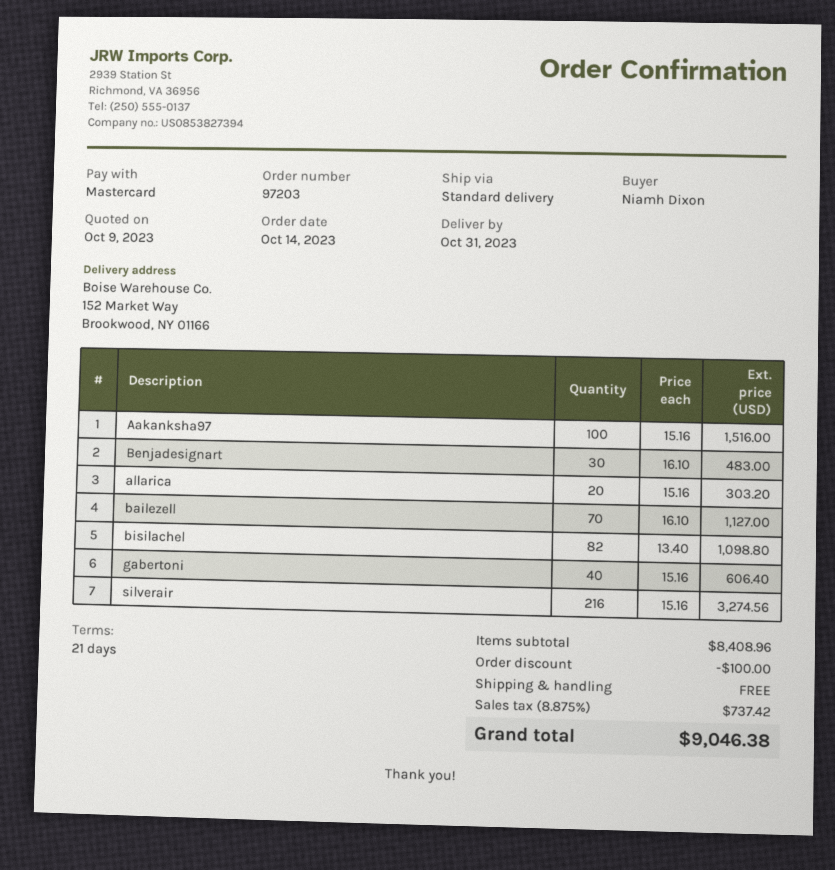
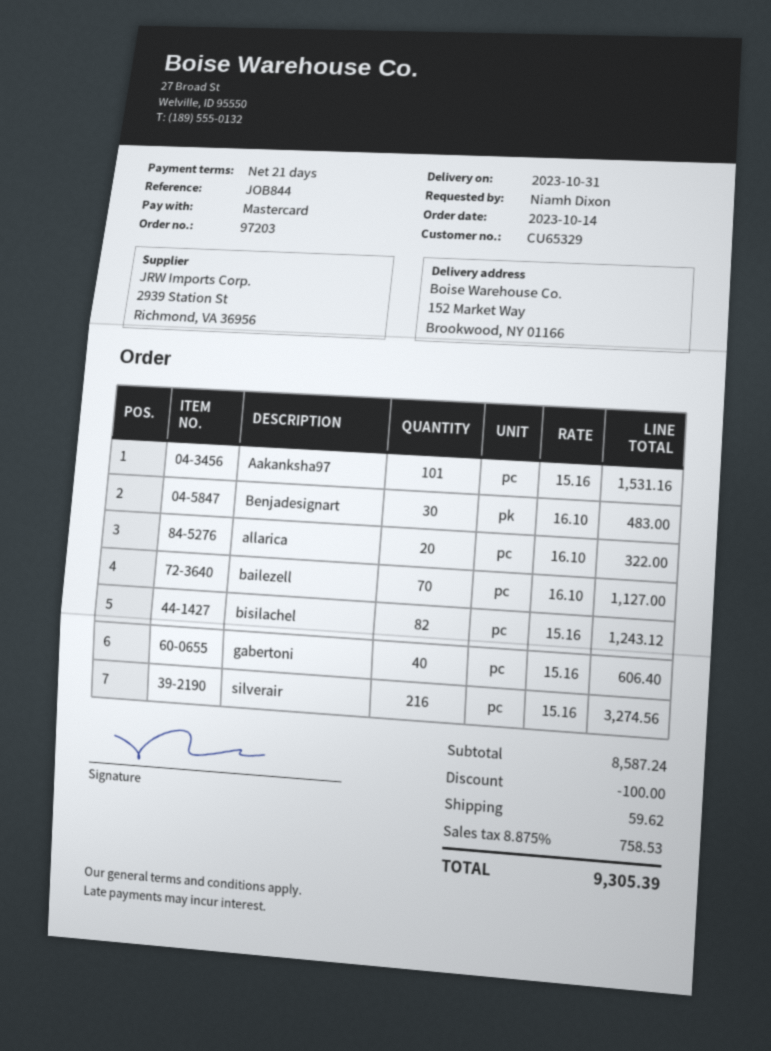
Aakanksha97: 100 x 15.16 = 1516.00 -> 101 x 15.16 = 1531.16
allarica: 20 x 15.16 = 303.20 -> 20 x 16.10 = 322.00
bisilachel: 82 x 13.40 = 1098.80 -> 82 x 15.16 = 1243.12
subtotal: 8408.96 -> 8587.24
shipping: 0.00 -> 59.62
tax: 8.875% = 737.42 -> 8.875% = 758.53
total: 9046.38 -> 9305.39

